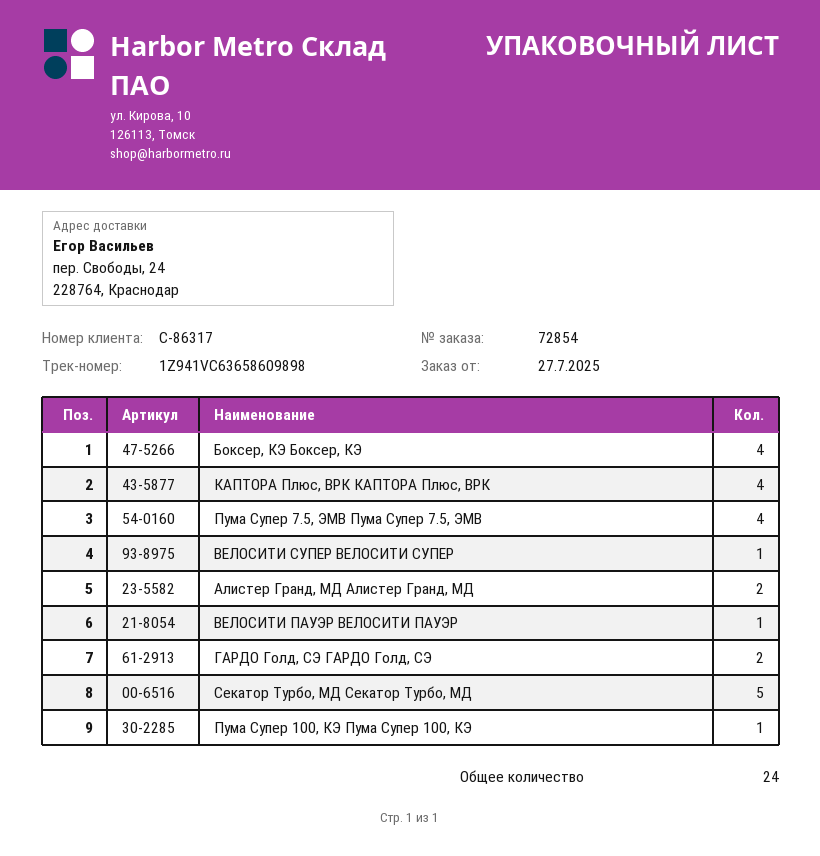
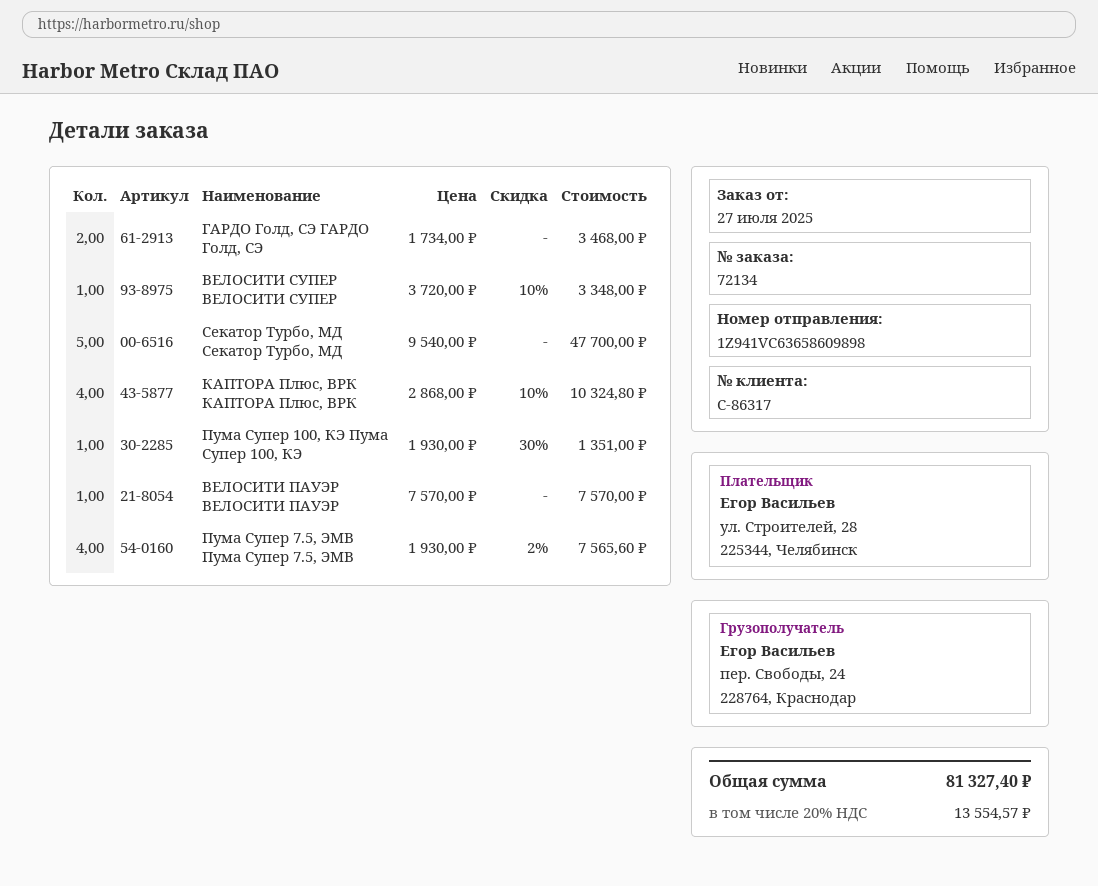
order number: 72854 -> 72134
Боксер, КЭ Боксер, КЭ: 4 -> none
Алистер Гранд, МД Алистер Гранд, МД: 2 -> none

